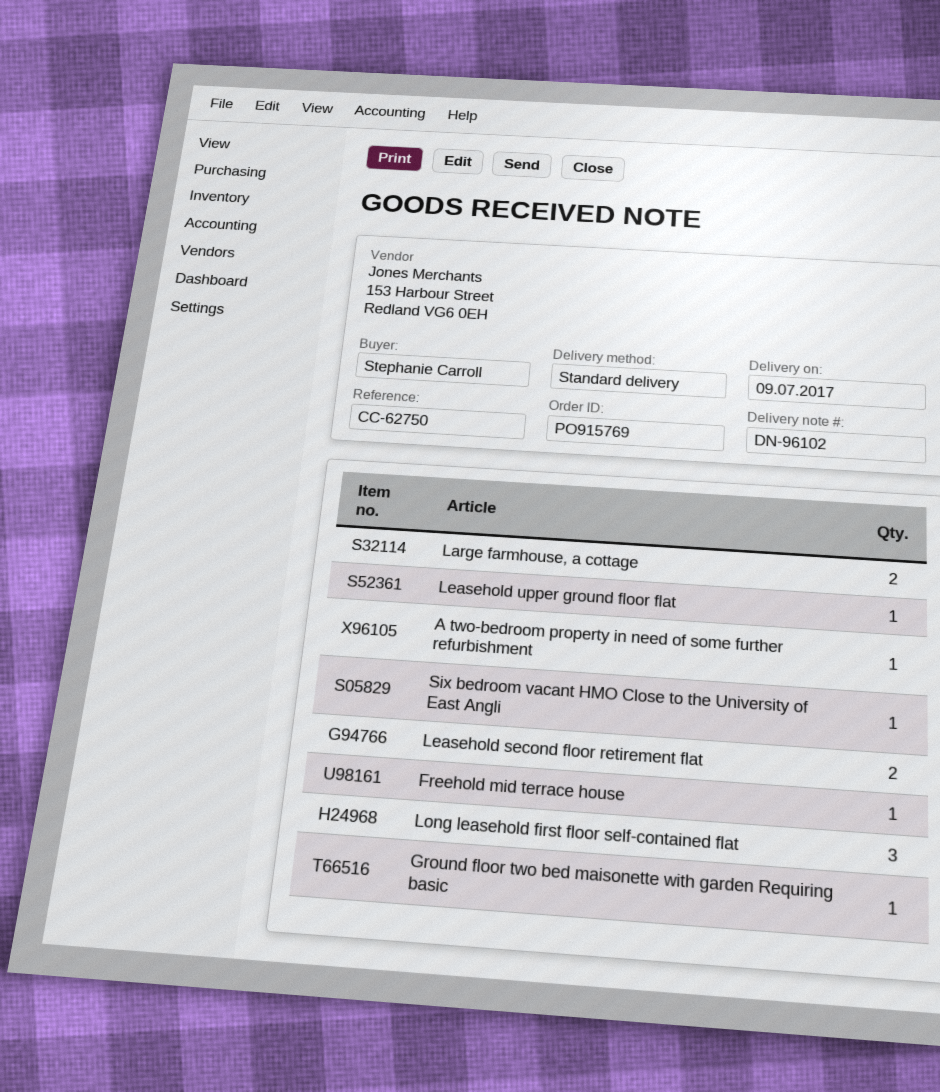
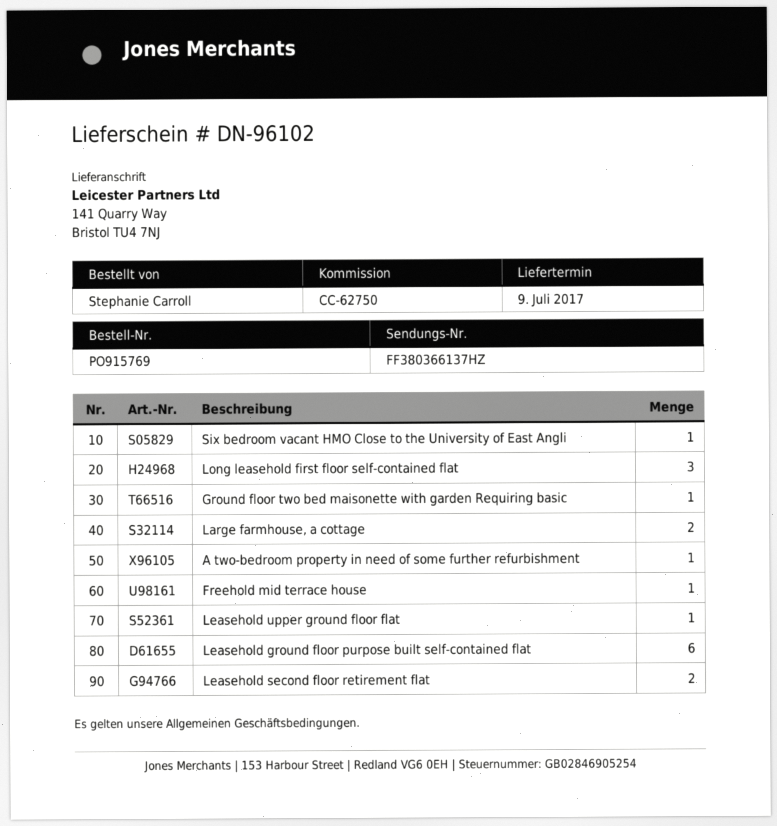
Leasehold ground floor purpose built self-contained flat: none -> 6

